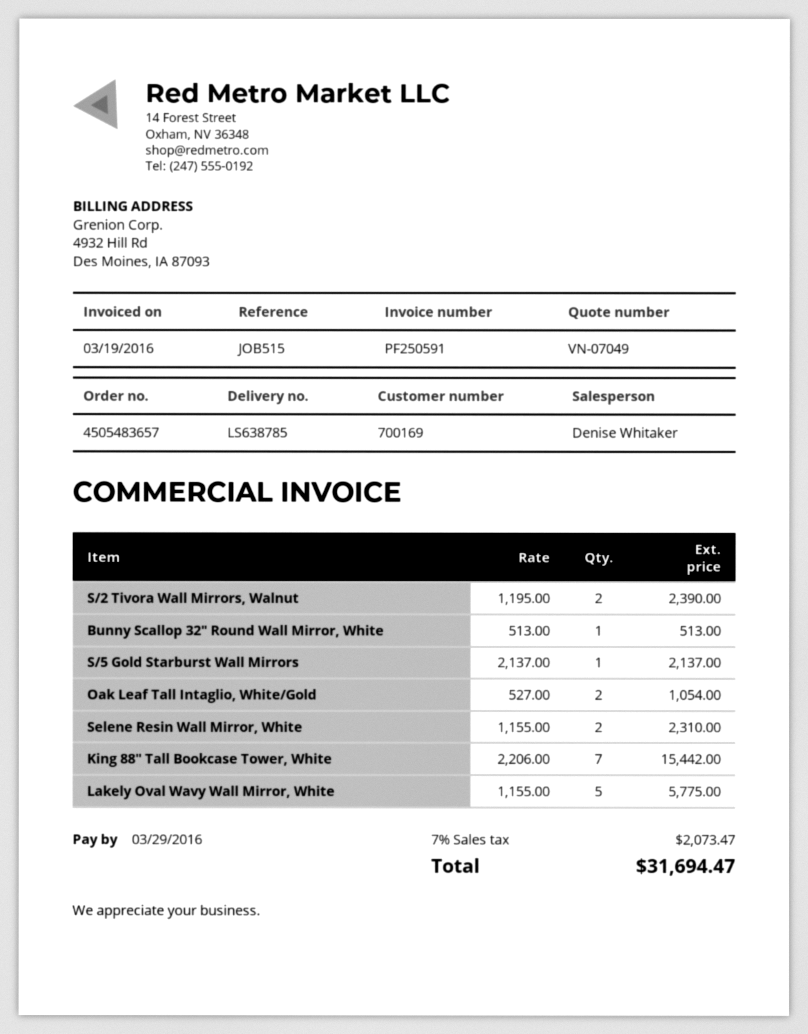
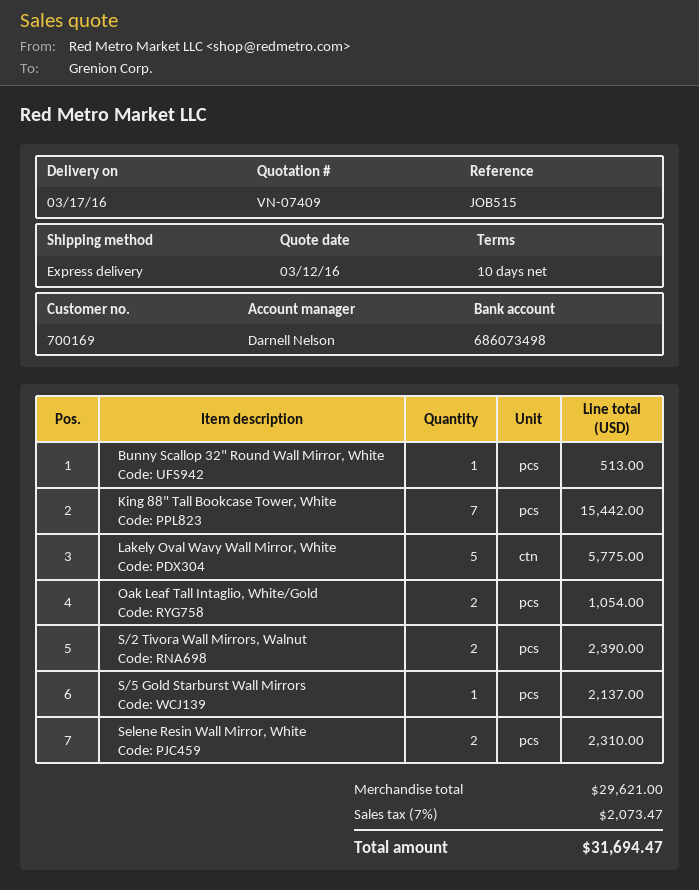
quote number: VN-07049 -> VN-07409
sales rep: Denise Whitaker -> Darnell Nelson

